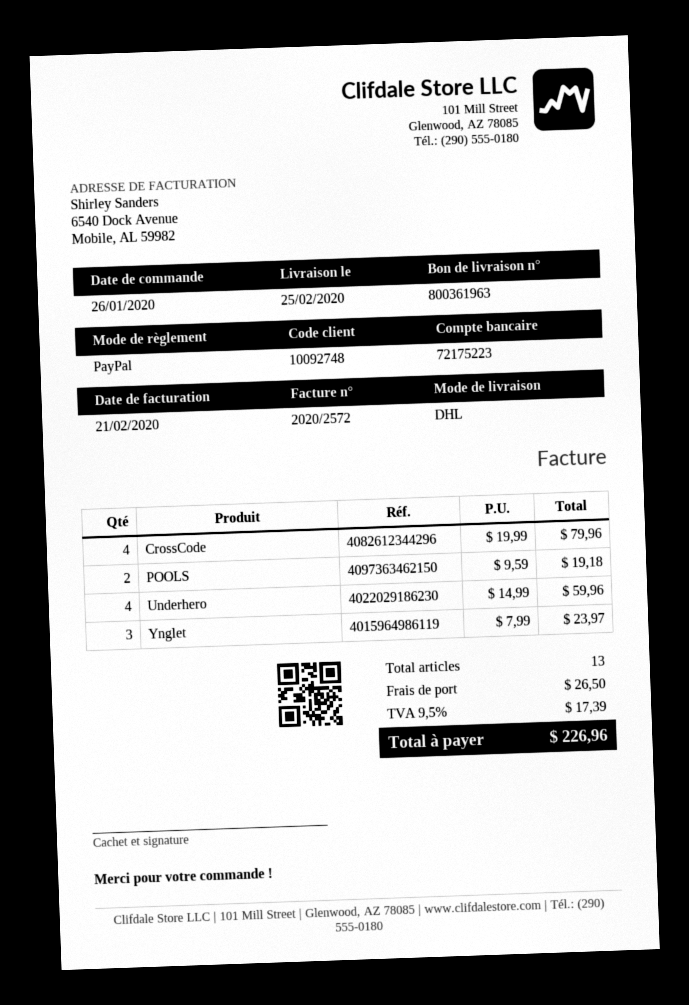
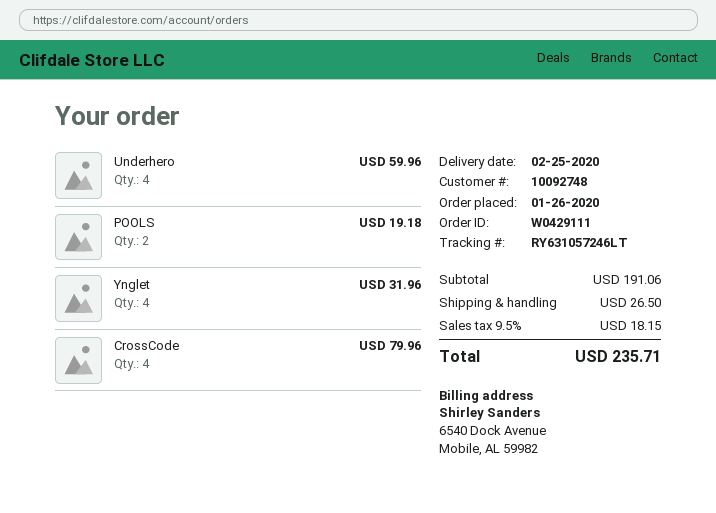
Ynglet: 3 for 23.97 -> 4 for 31.96
tax: 9.5% = 17.39 -> 9.5% = 18.15
total: 226.96 -> 235.71

